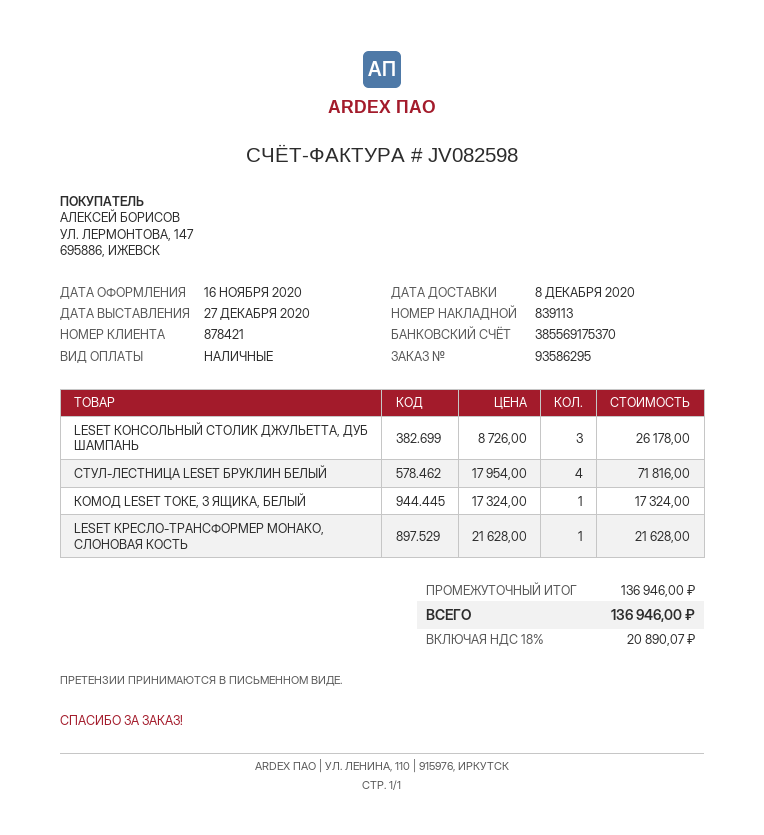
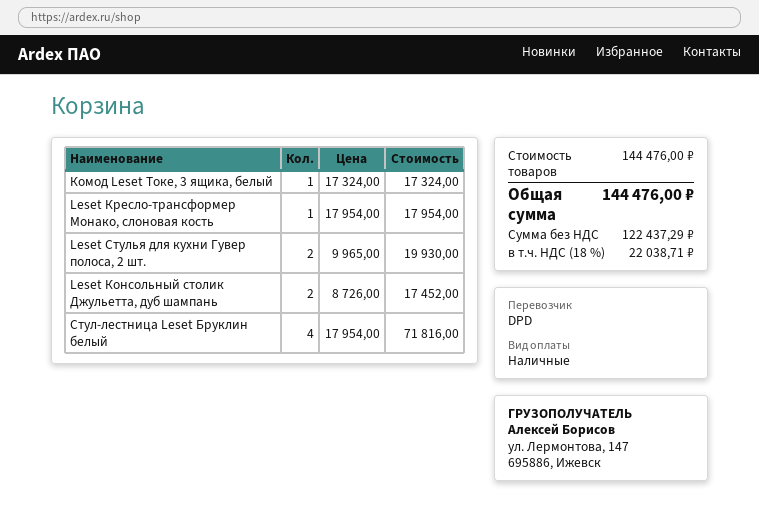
LESET КОНСОЛЬНЫЙ СТОЛИК ДЖУЛЬЕТТА, ДУБ ШАМПАНЬ: 3 x 8726.00 = 26178.00 -> 2 x 8726.00 = 17452.00
LESET КРЕСЛО-ТРАНСФОРМЕР МОНАКО, СЛОНОВАЯ КОСТЬ: 1 x 21628.00 = 21628.00 -> 1 x 17954.00 = 17954.00
Leset Стулья для кухни Гувер полоса, 2 шт.: none -> 2 x 9965.00 = 19930.00
subtotal: 136946.00 -> 144476.00
tax: 18% = 20890.07 -> 18% = 22038.71
total: 136946.00 -> 144476.00

